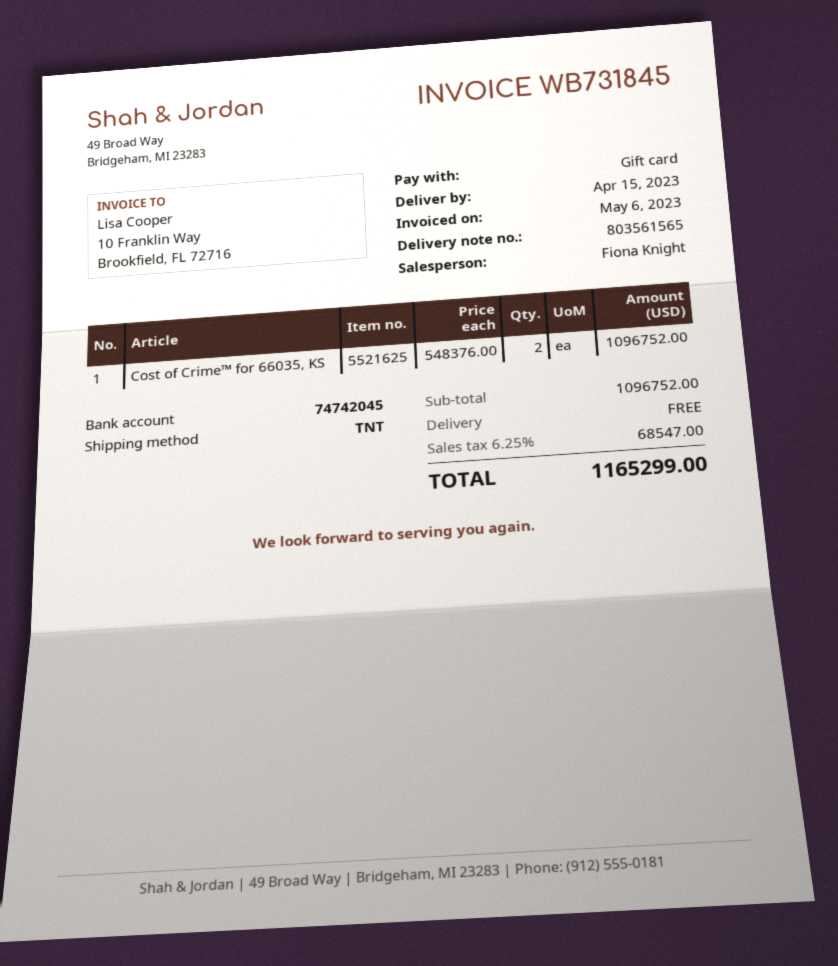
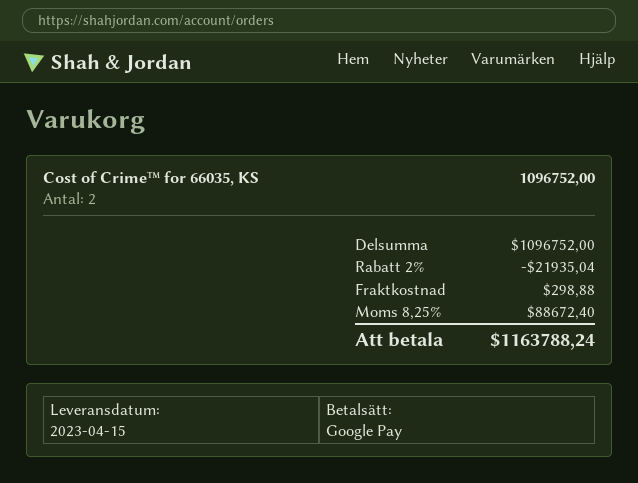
payment method: gift card -> Google Pay
discount: none -> 2% = 21935.04
shipping: 0.00 -> 298.88
tax: 6.25% = 68547.00 -> 8.25% = 88672.40
total: 1165299.00 -> 1163788.24

